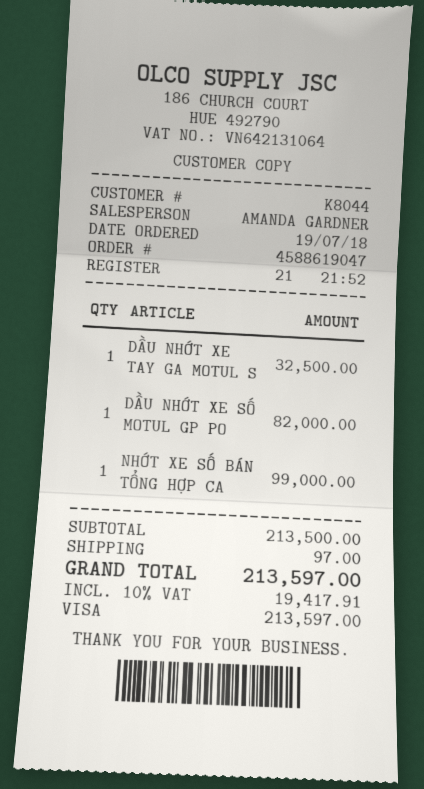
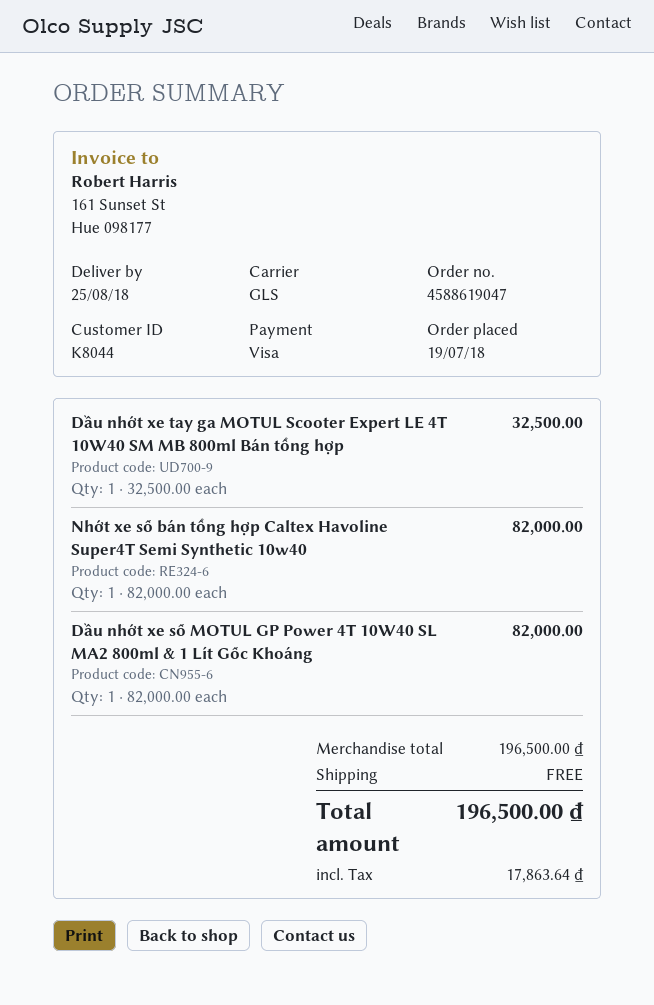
NHỚT XE SỐ BÁN TỔNG HỢP CA: 1 for 99000.00 -> 1 for 82000.00
subtotal: 213500.00 -> 196500.00
shipping: 97.00 -> 0.00
tax: 19417.91 -> 17863.64
total: 213597.00 -> 196500.00

